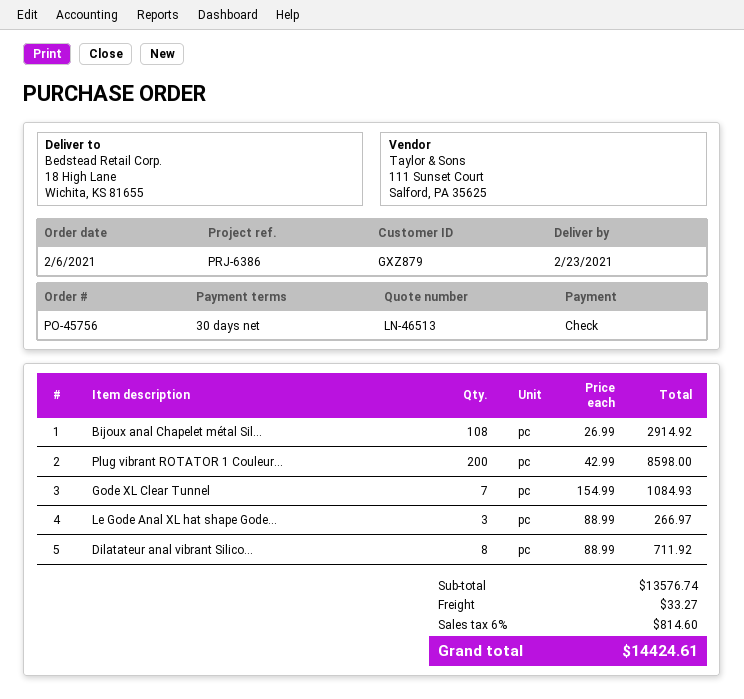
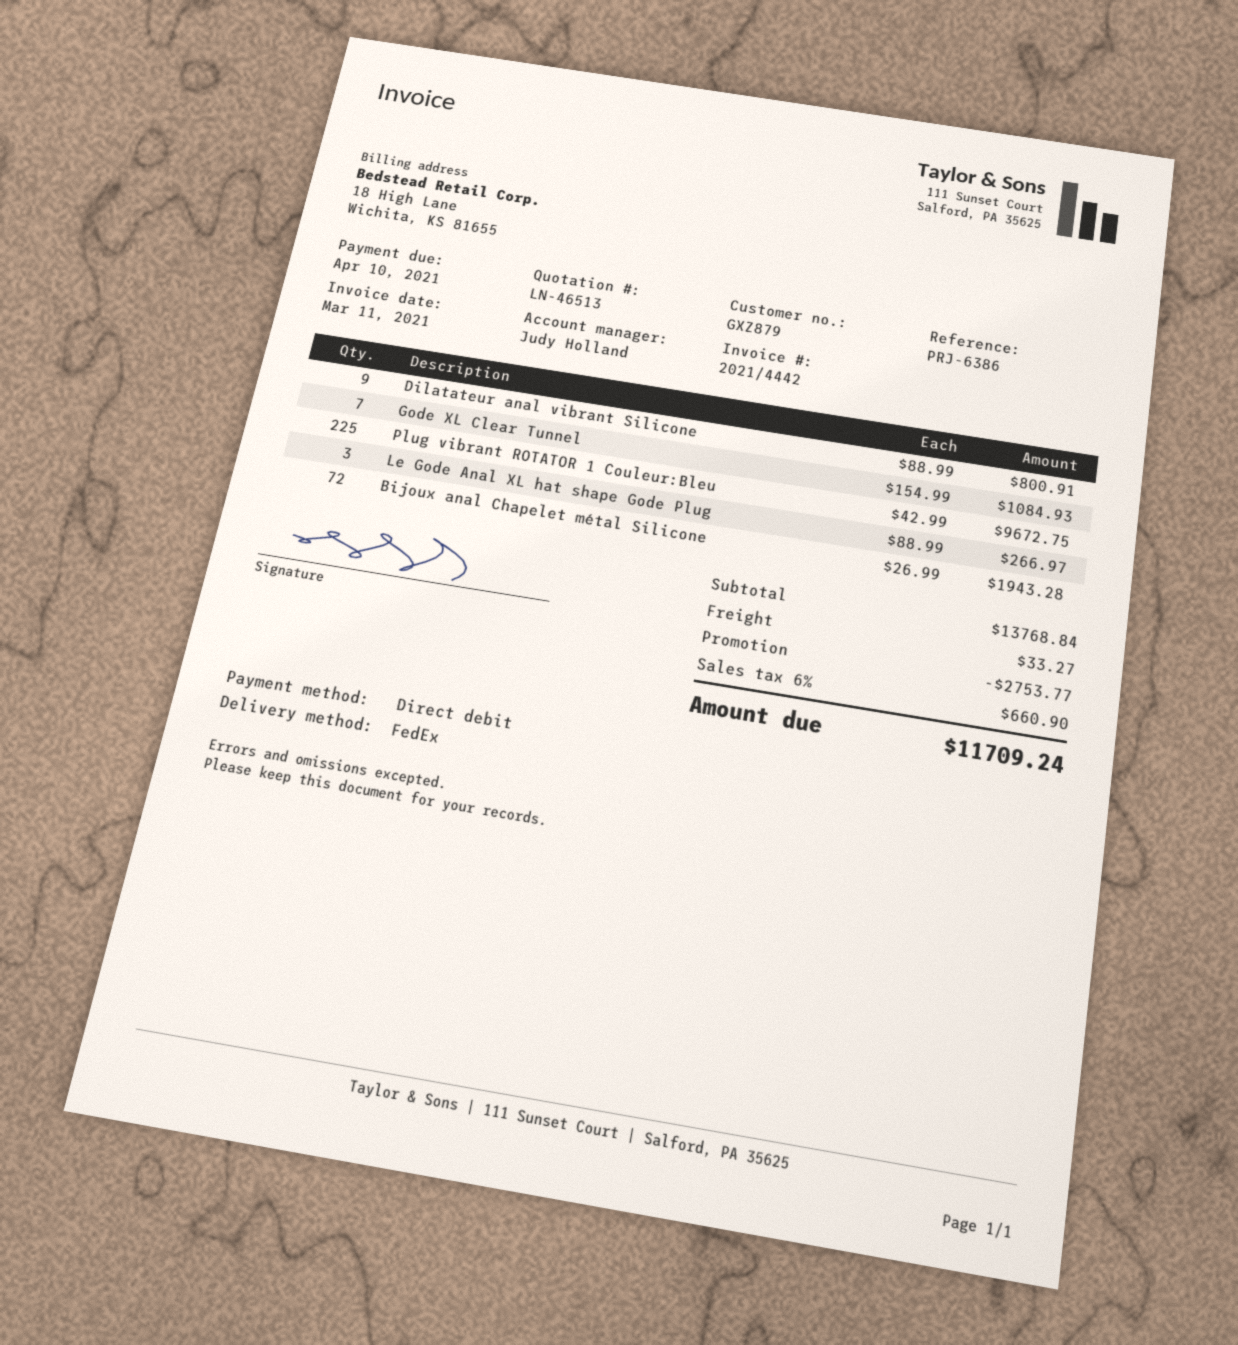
payment method: cheque -> direct debit
Bijoux anal Chapelet métal Sil...: 108 x 26.99 = 2914.92 -> 72 x 26.99 = 1943.28
Plug vibrant ROTATOR 1 Couleur...: 200 x 42.99 = 8598.00 -> 225 x 42.99 = 9672.75
Dilatateur anal vibrant Silico...: 8 x 88.99 = 711.92 -> 9 x 88.99 = 800.91
subtotal: 13576.74 -> 13768.84
discount: none -> 2753.77
tax: 6% = 814.60 -> 6% = 660.90
total: 14424.61 -> 11709.24

